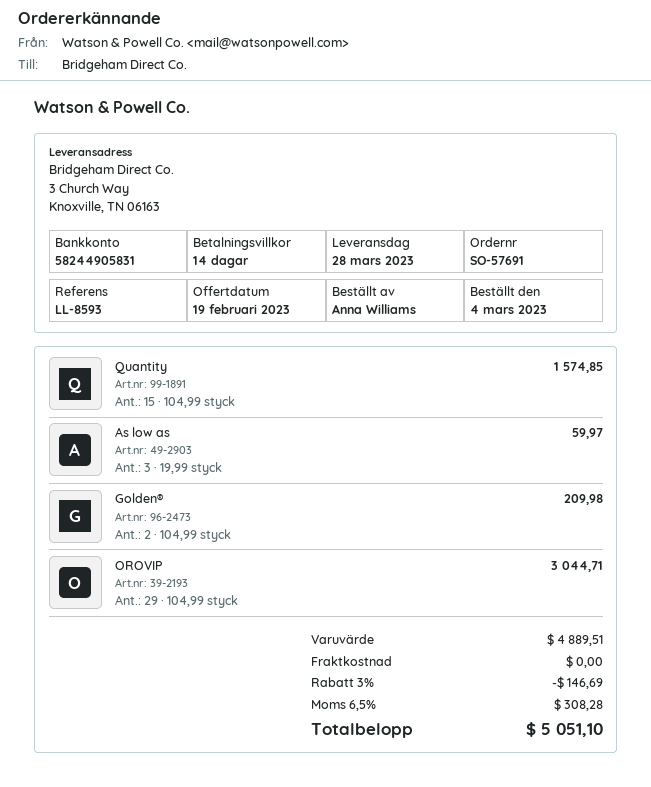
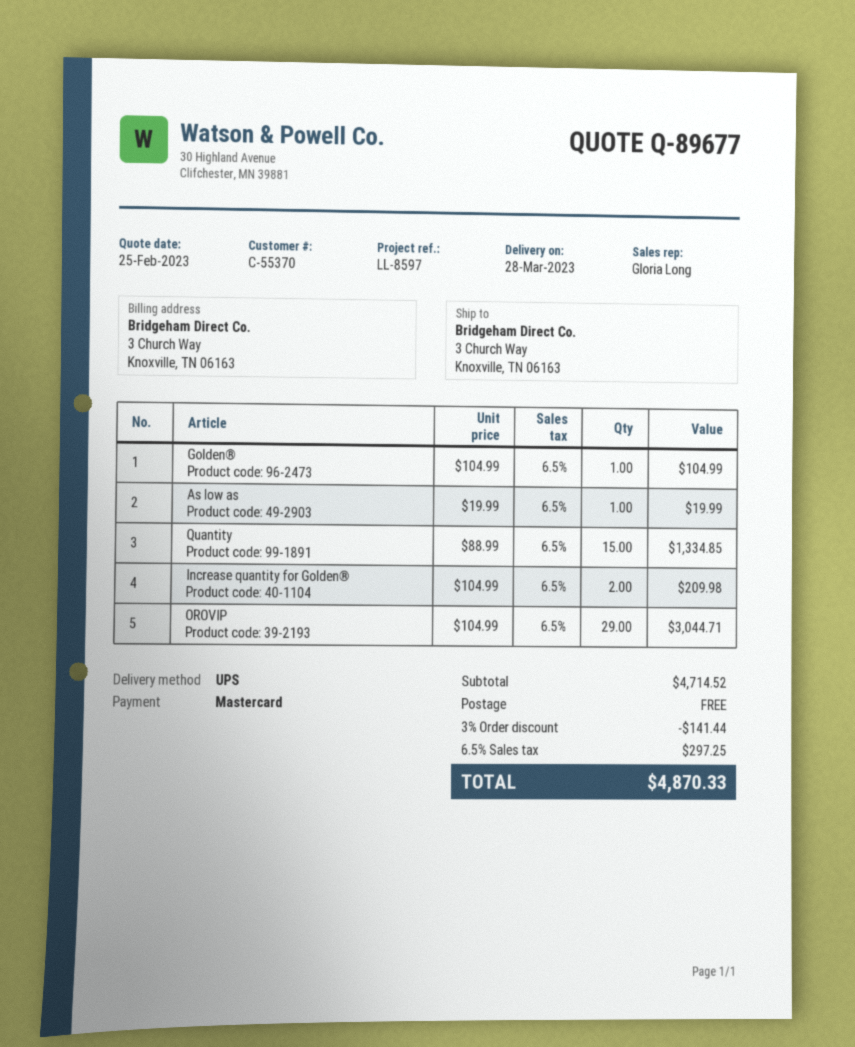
quote date: 2023-02-19 -> 2023-02-25
reference: LL-8593 -> LL-8597
Quantity: 15 x 104.99 = 1574.85 -> 15 x 88.99 = 1334.85
As low as: 3 x 19.99 = 59.97 -> 1 x 19.99 = 19.99
Golden®: 2 x 104.99 = 209.98 -> 1 x 104.99 = 104.99
Increase quantity for Golden®: none -> 2 x 104.99 = 209.98
subtotal: 4889.51 -> 4714.52
discount: 3% = 146.69 -> 3% = 141.44
tax: 6.5% = 308.28 -> 6.5% = 297.25
total: 5051.10 -> 4870.33

